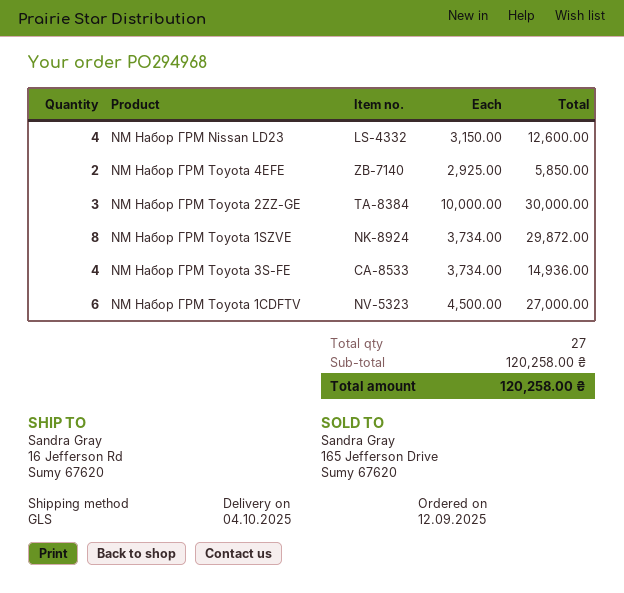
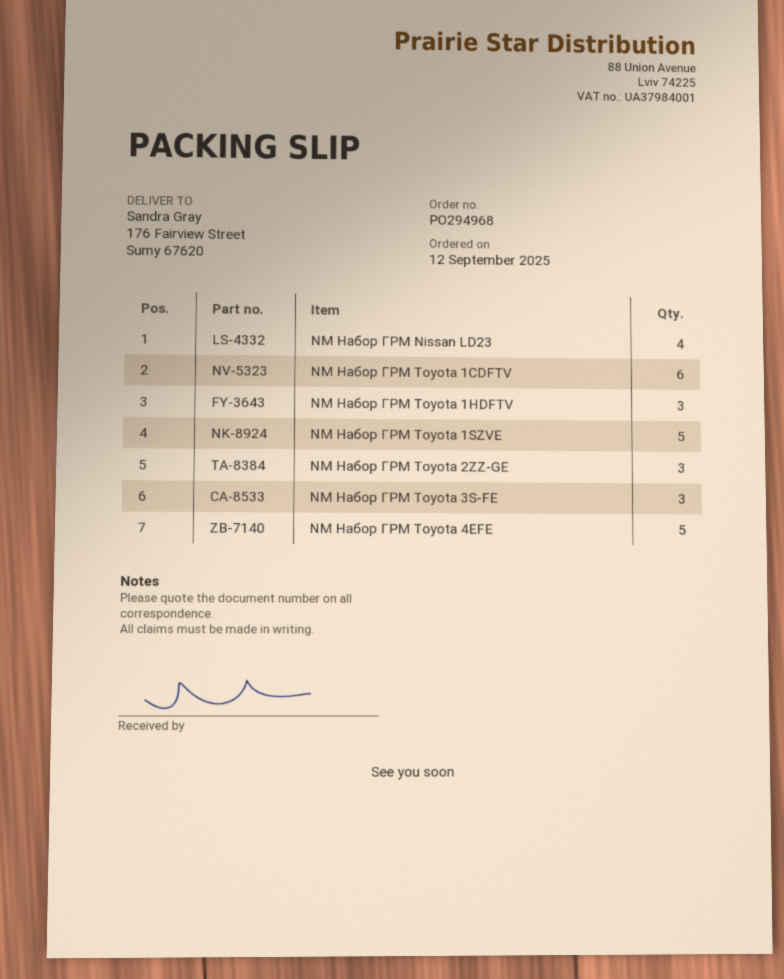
ship to: 16 Jefferson Rd, Sumy 67620 -> 176 Fairview Street, Sumy 67620
NM Набор ГРМ Toyota 4EFE: 2 -> 5
NM Набор ГРМ Toyota 1SZVE: 8 -> 5
NM Набор ГРМ Toyota 3S-FE: 4 -> 3
NM Набор ГРМ Toyota 1HDFTV: none -> 3

